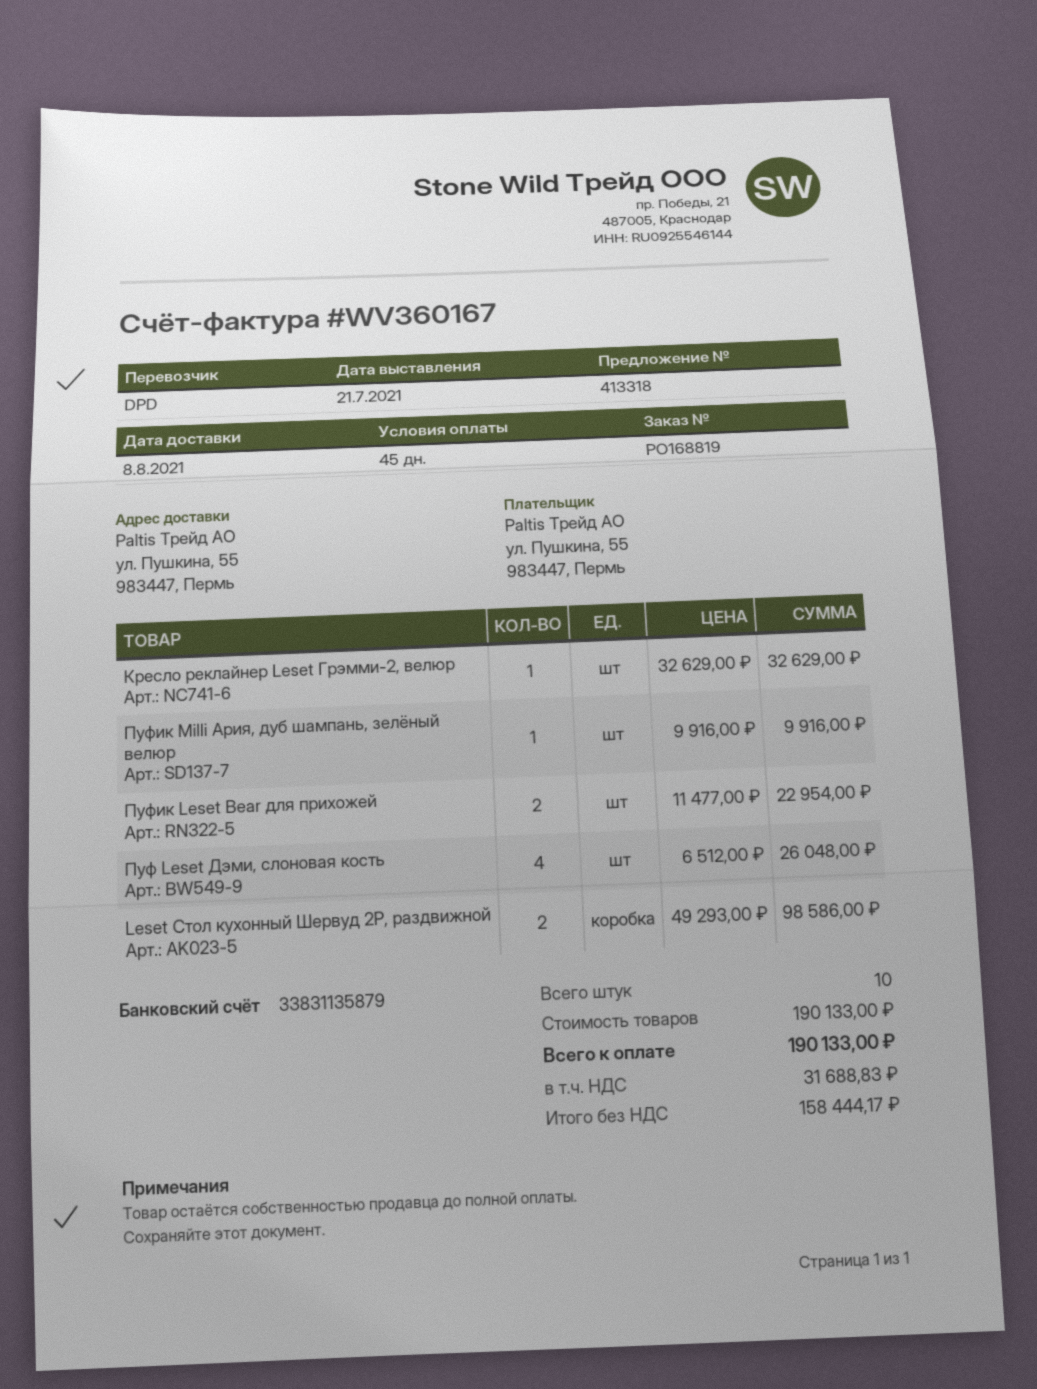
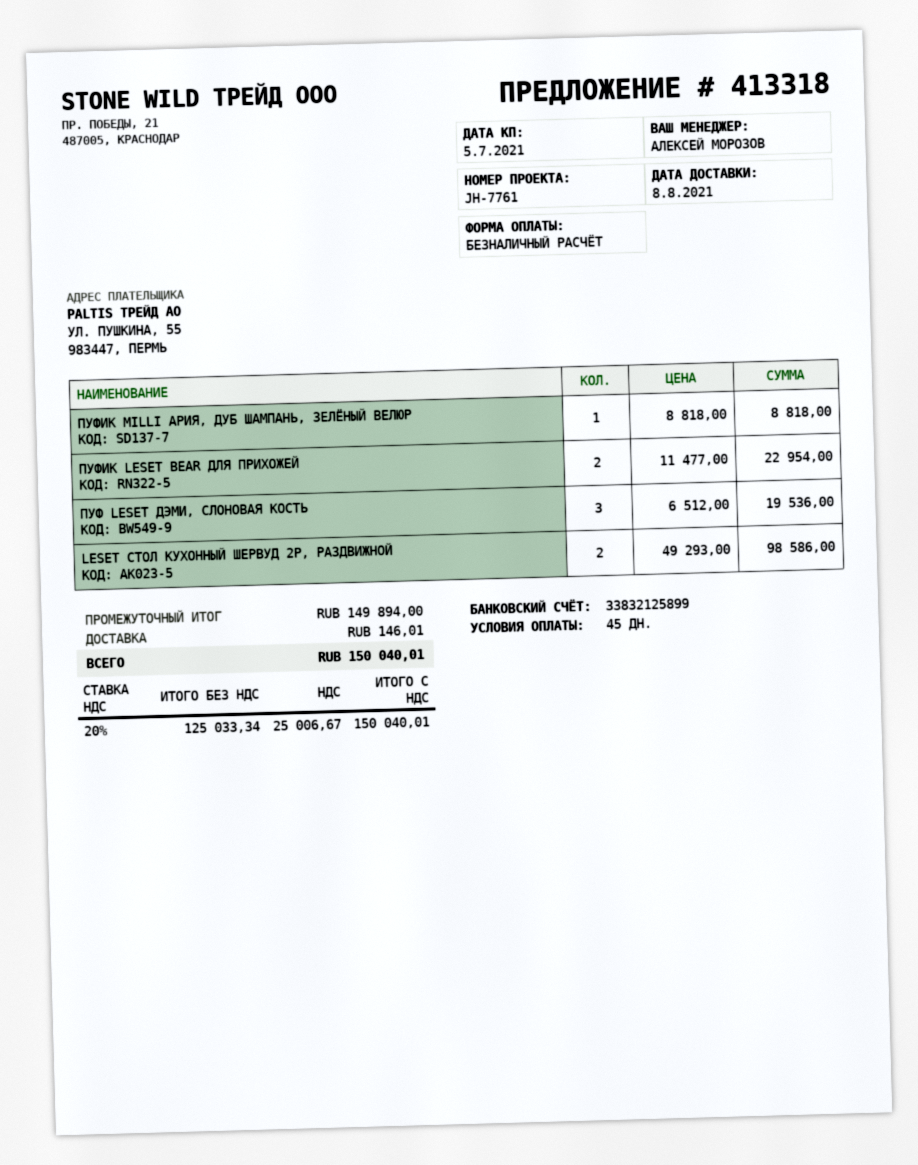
bank account: 33831135879 -> 33832125899
Кресло реклайнер Leset Грэмми-2, велюр: 1 x 32629.00 = 32629.00 -> none
Пуфик Milli Ария, дуб шампань, зелёный велюр: 1 x 9916.00 = 9916.00 -> 1 x 8818.00 = 8818.00
Пуф Leset Дэми, слоновая кость: 4 x 6512.00 = 26048.00 -> 3 x 6512.00 = 19536.00
subtotal: 190133.00 -> 149894.00
shipping: none -> 146.01
net: 158444.17 -> 125033.34
tax: 31688.83 -> 25006.67
total: 190133.00 -> 150040.01

